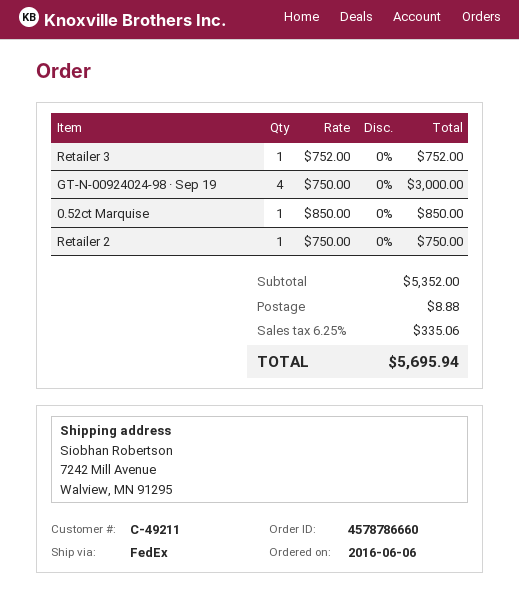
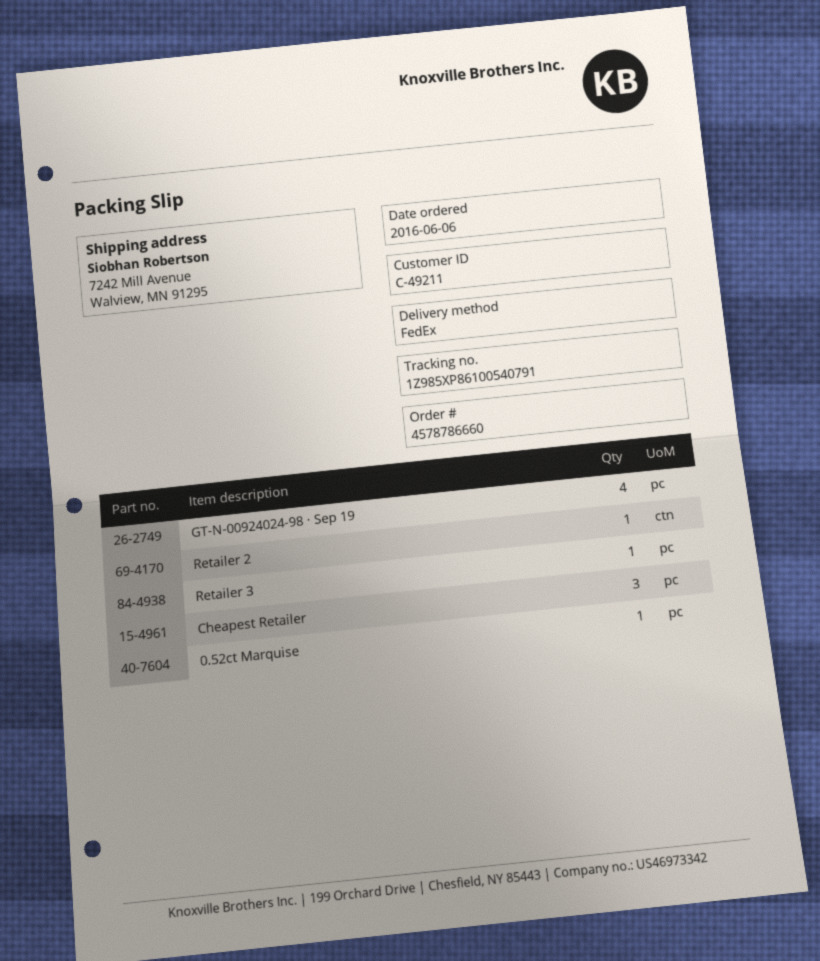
Cheapest Retailer: none -> 3

